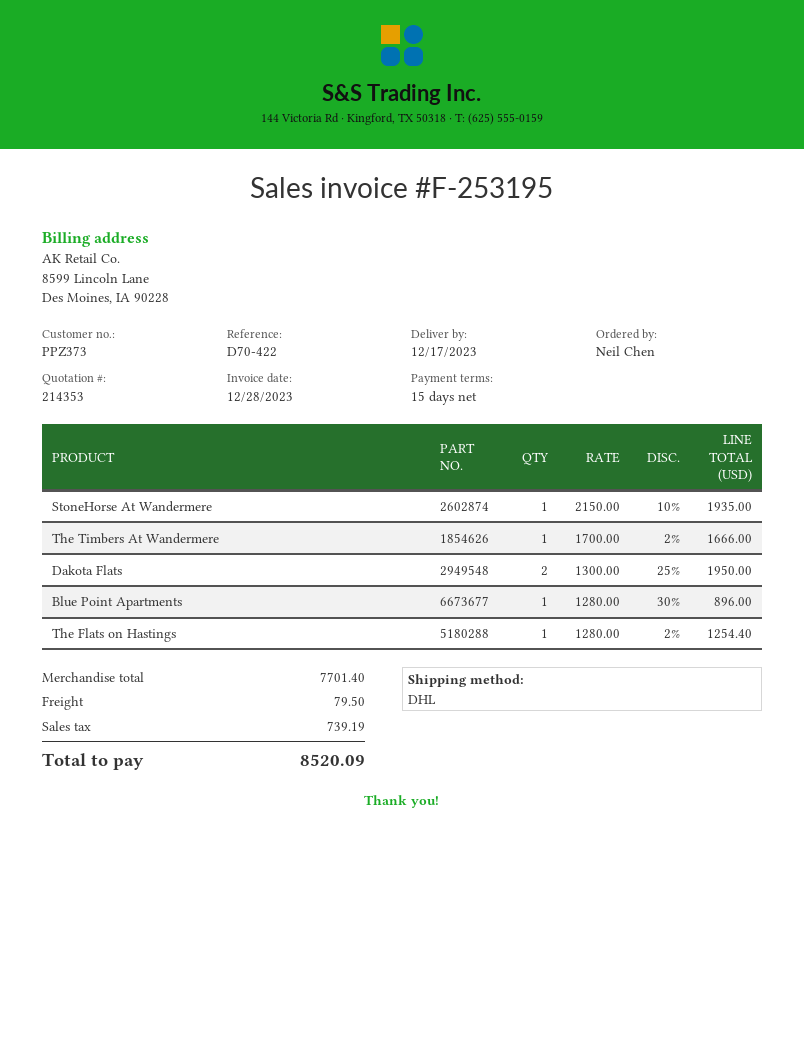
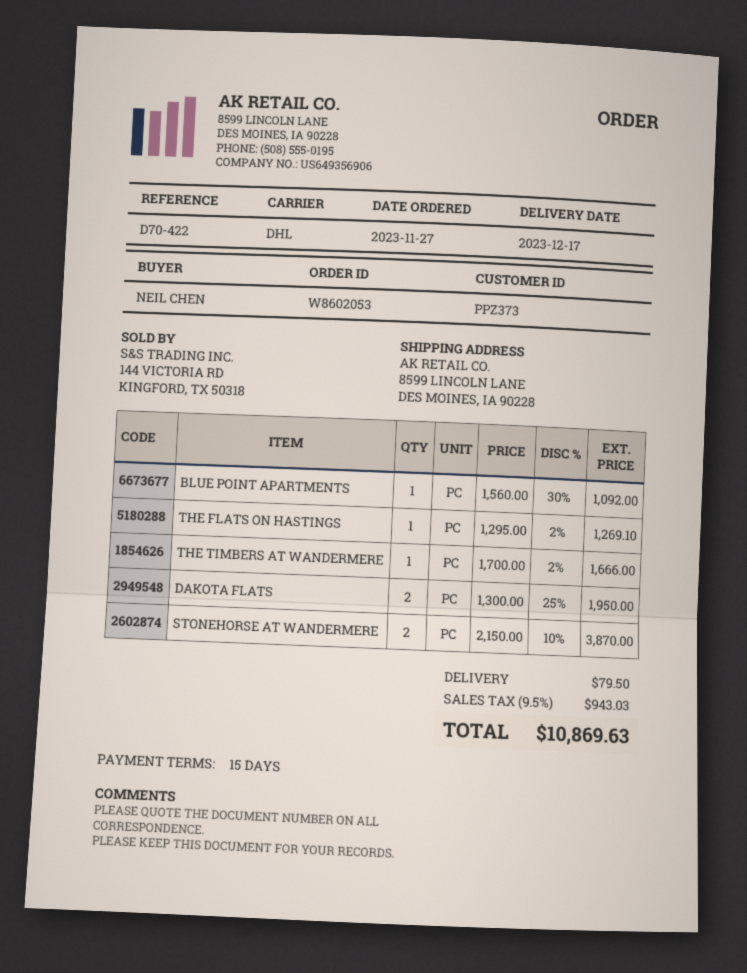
StoneHorse At Wandermere: 1 x 2150.00 - 10% = 1935.00 -> 2 x 2150.00 - 10% = 3870.00
Blue Point Apartments: 1 x 1280.00 - 30% = 896.00 -> 1 x 1560.00 - 30% = 1092.00
The Flats on Hastings: 1 x 1280.00 - 2% = 1254.40 -> 1 x 1295.00 - 2% = 1269.10
tax: 739.19 -> 943.03
total: 8520.09 -> 10869.63

